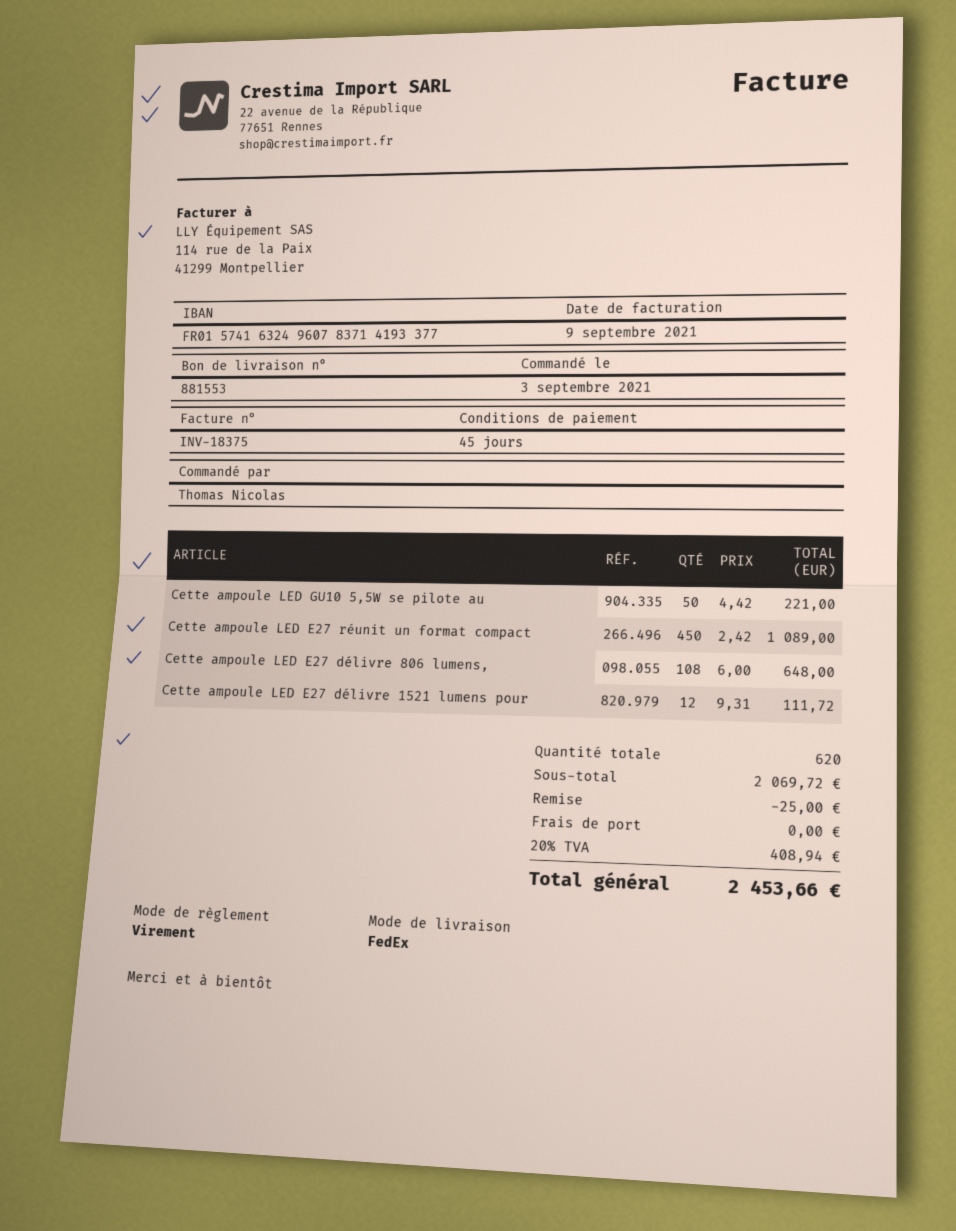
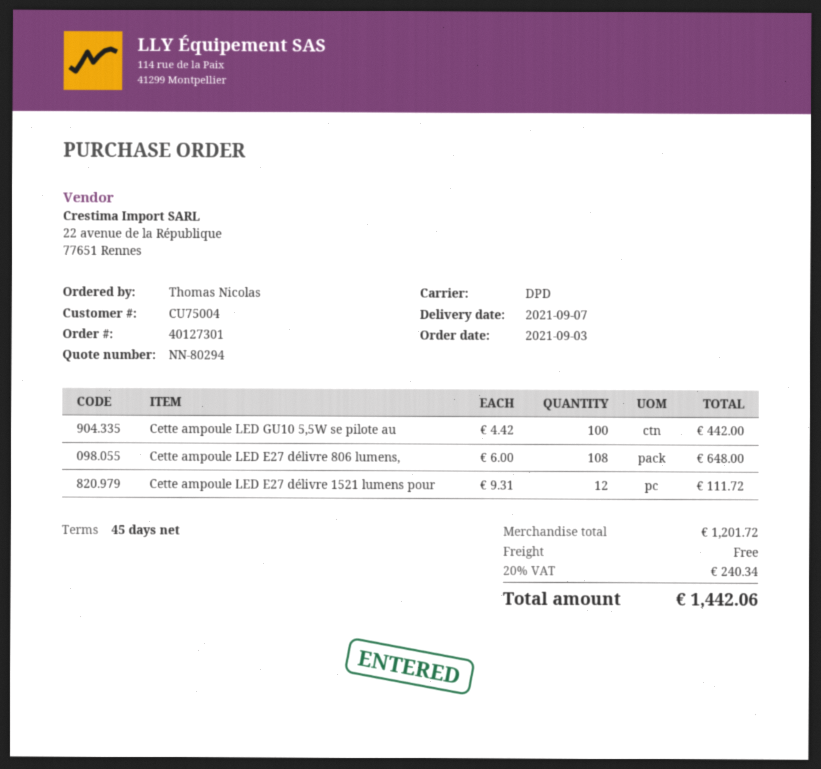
shipping method: FedEx -> DPD
Cette ampoule LED GU10 5,5W se pilote au: 50 x 4.42 = 221.00 -> 100 x 4.42 = 442.00
Cette ampoule LED E27 réunit un format compact: 450 x 2.42 = 1089.00 -> none
subtotal: 2069.72 -> 1201.72
discount: 25.00 -> none
tax: 20% = 408.94 -> 20% = 240.34
total: 2453.66 -> 1442.06

